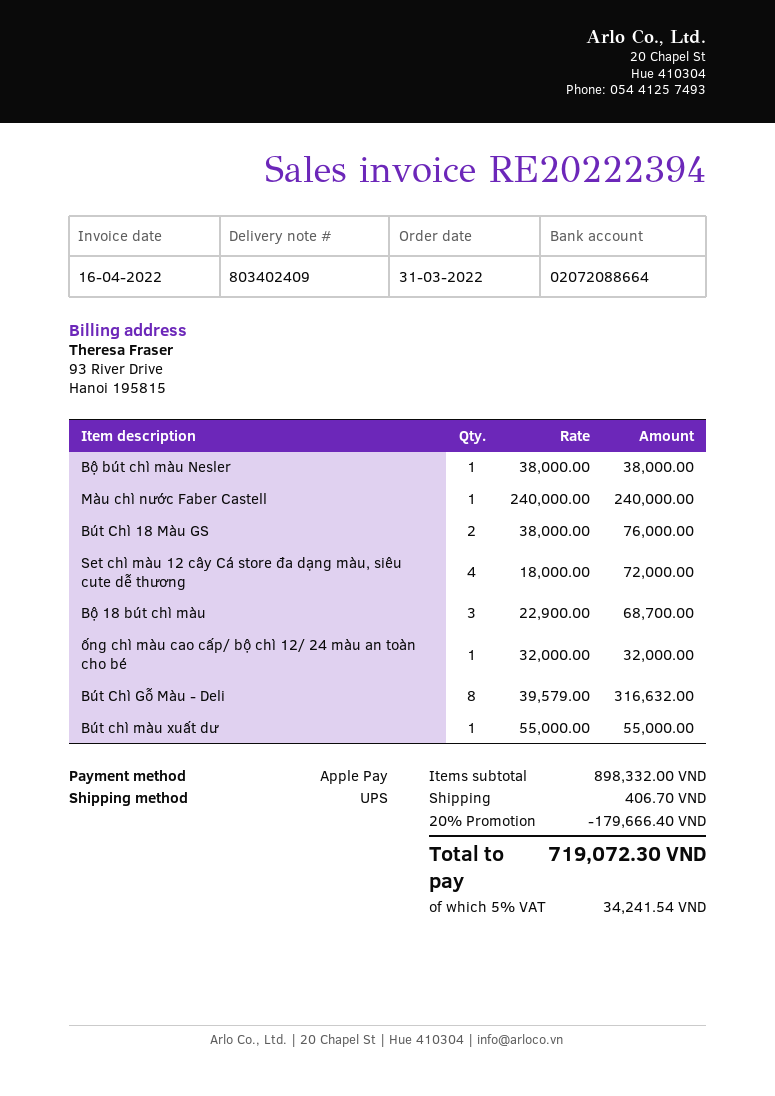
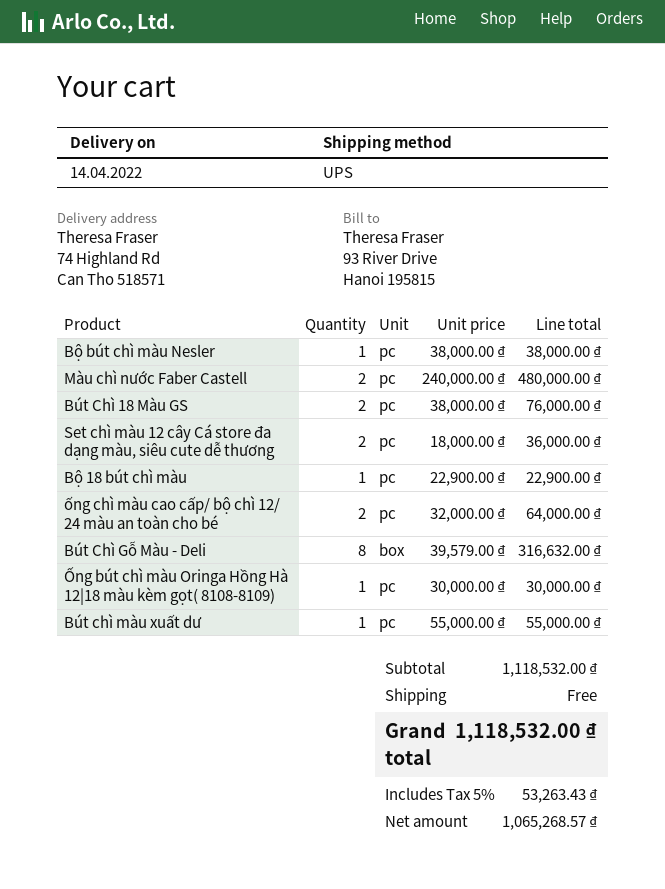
Màu chì nước Faber Castell: 1 x 240000.00 = 240000.00 -> 2 x 240000.00 = 480000.00
Set chì màu 12 cây Cá store đa dạng màu, siêu cute dễ thương: 4 x 18000.00 = 72000.00 -> 2 x 18000.00 = 36000.00
Bộ 18 bút chì màu: 3 x 22900.00 = 68700.00 -> 1 x 22900.00 = 22900.00
ống chì màu cao cấp/ bộ chì 12/ 24 màu an toàn cho bé: 1 x 32000.00 = 32000.00 -> 2 x 32000.00 = 64000.00
Ống bút chì màu Oringa Hồng Hà 12|18 màu kèm gọt( 8108-8109): none -> 1 x 30000.00 = 30000.00
subtotal: 898332.00 -> 1118532.00
discount: 20% = 179666.40 -> none
shipping: 406.70 -> 0.00
tax: 5% = 34241.54 -> 5% = 53263.43
total: 719072.30 -> 1118532.00

